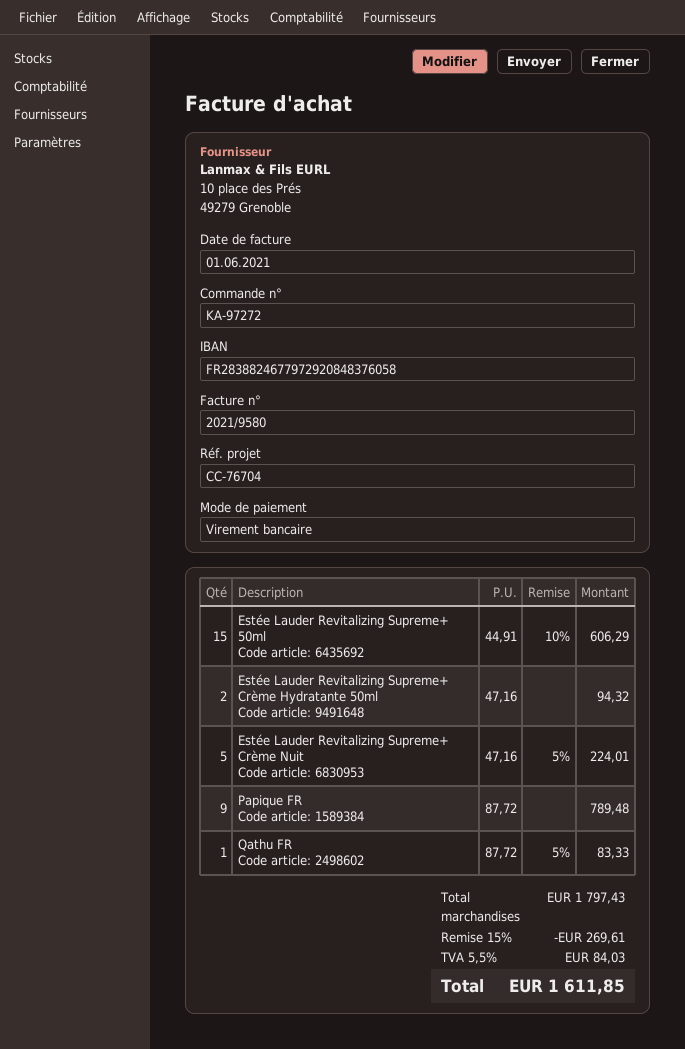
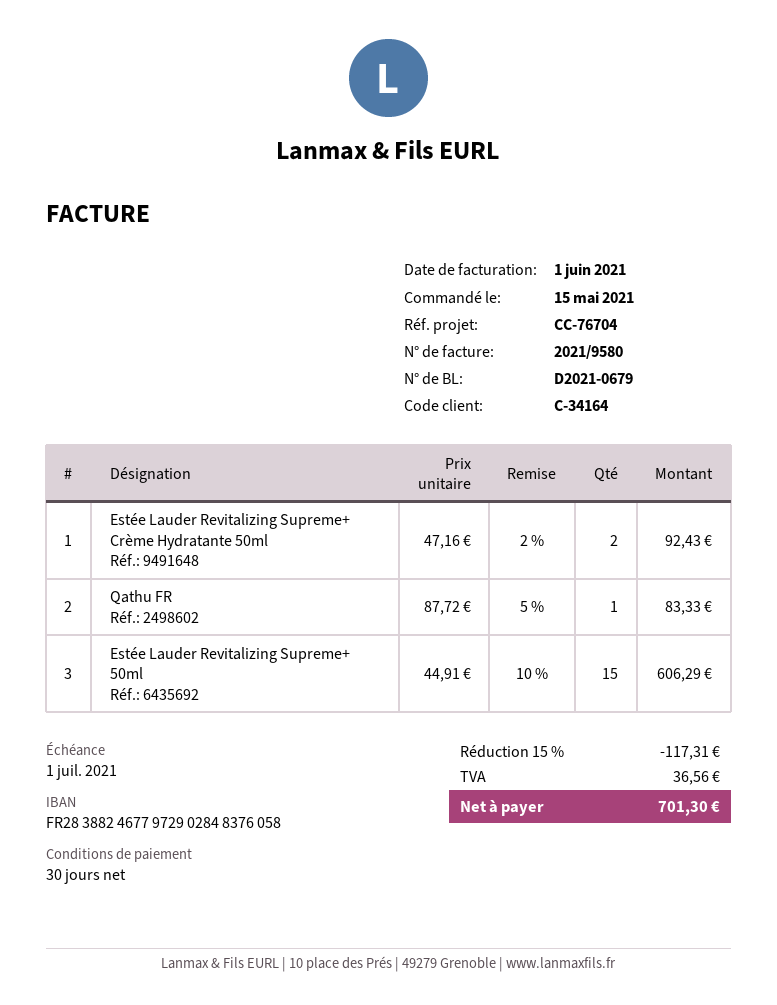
bank account: FR2838824677972920848376058 -> FR2838824677972902848376058
Estée Lauder Revitalizing Supreme+ Crème Hydratante 50ml: 2 x 47.16 = 94.32 -> 2 x 47.16 - 2% = 92.43
Estée Lauder Revitalizing Supreme+ Crème Nuit: 5 x 47.16 - 5% = 224.01 -> none
Papique FR: 9 x 87.72 = 789.48 -> none
discount: 15% = 269.61 -> 15% = 117.31
tax: 84.03 -> 36.56
total: 1611.85 -> 701.30

